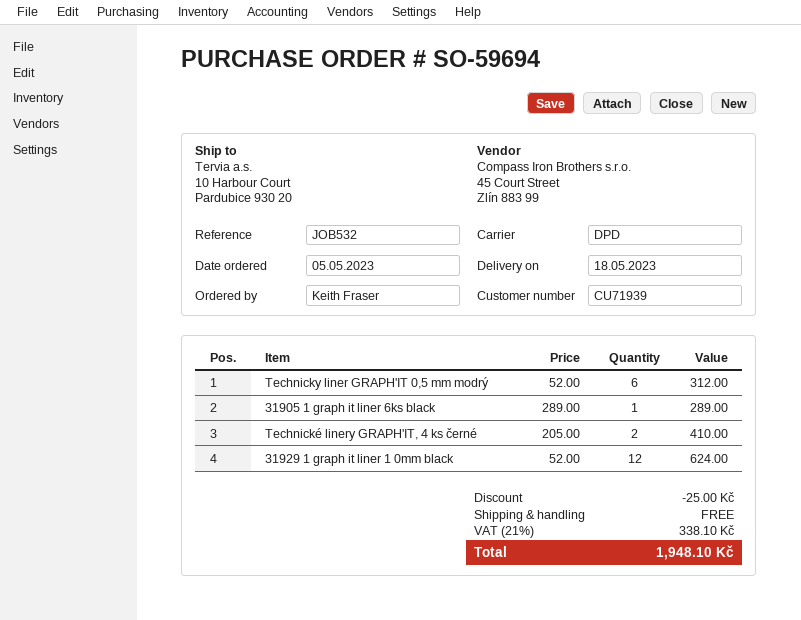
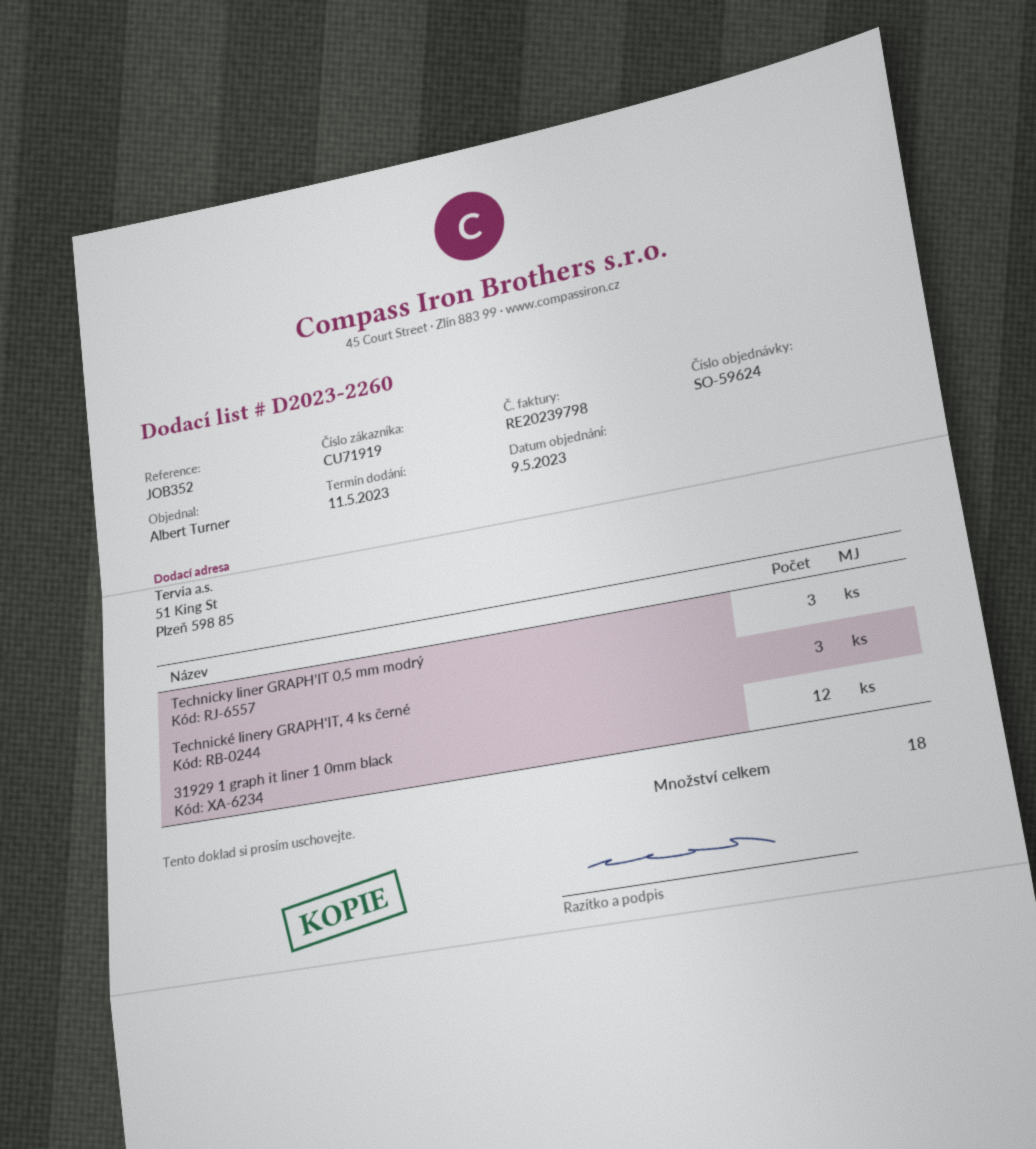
order number: SO-59694 -> SO-59624
order date: 2023-05-05 -> 2023-05-09
delivery date: 2023-05-18 -> 2023-05-11
customer number: CU71939 -> CU71919
reference: JOB532 -> JOB352
ordered by: Keith Fraser -> Albert Turner
ship to: 10 Harbour Court, Pardubice 930 20 -> 51 King St, Plzeň 598 85
Technicky liner GRAPH'IT 0,5 mm modrý: 6 -> 3
31905 1 graph it liner 6ks black: 1 -> none
Technické linery GRAPH'IT, 4 ks černé: 2 -> 3

